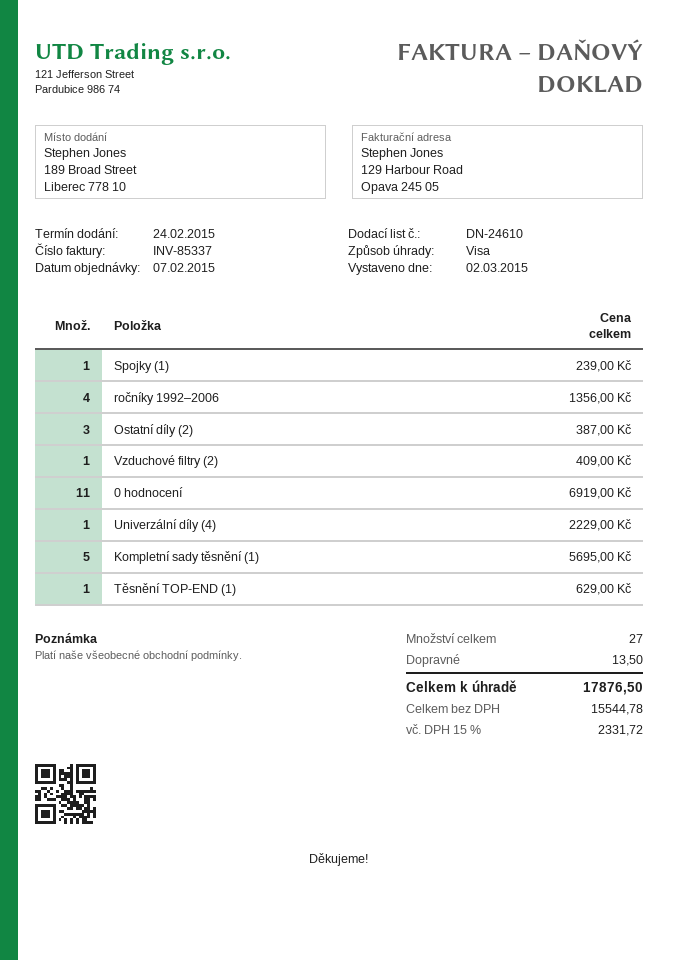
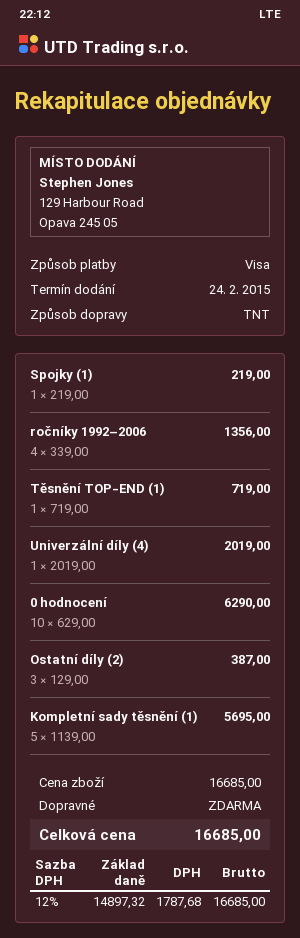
ship to: 189 Broad Street, Liberec 778 10 -> 129 Harbour Road, Opava 245 05
Spojky (1): 1 for 239.00 -> 1 for 219.00
Vzduchové filtry (2): 1 for 409.00 -> none
0 hodnocení: 11 for 6919.00 -> 10 for 6290.00
Univerzální díly (4): 1 for 2229.00 -> 1 for 2019.00
Těsnění TOP-END (1): 1 for 629.00 -> 1 for 719.00
shipping: 13.50 -> 0.00
net: 15544.78 -> 14897.32
tax: 15% = 2331.72 -> 12% = 1787.68
total: 17876.50 -> 16685.00

